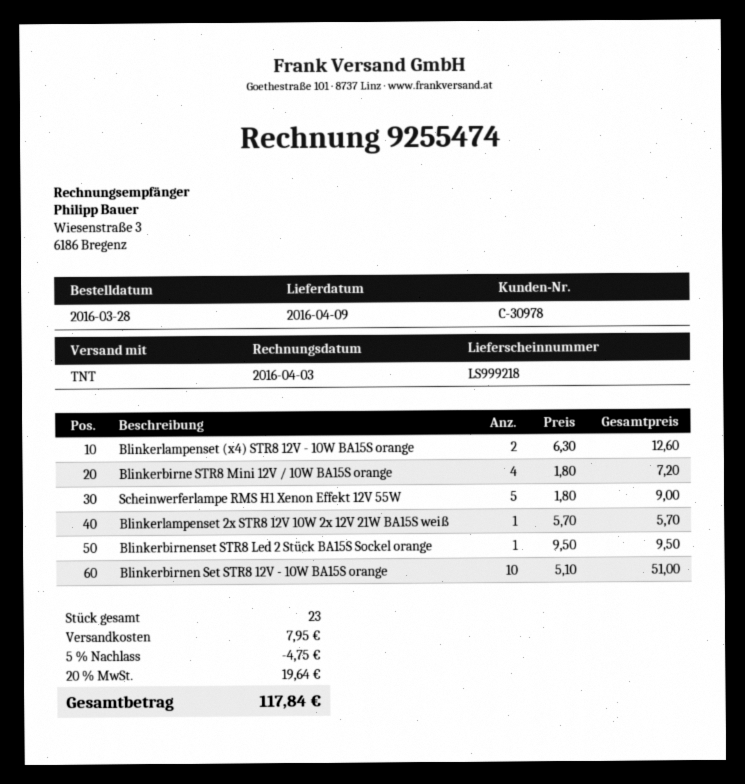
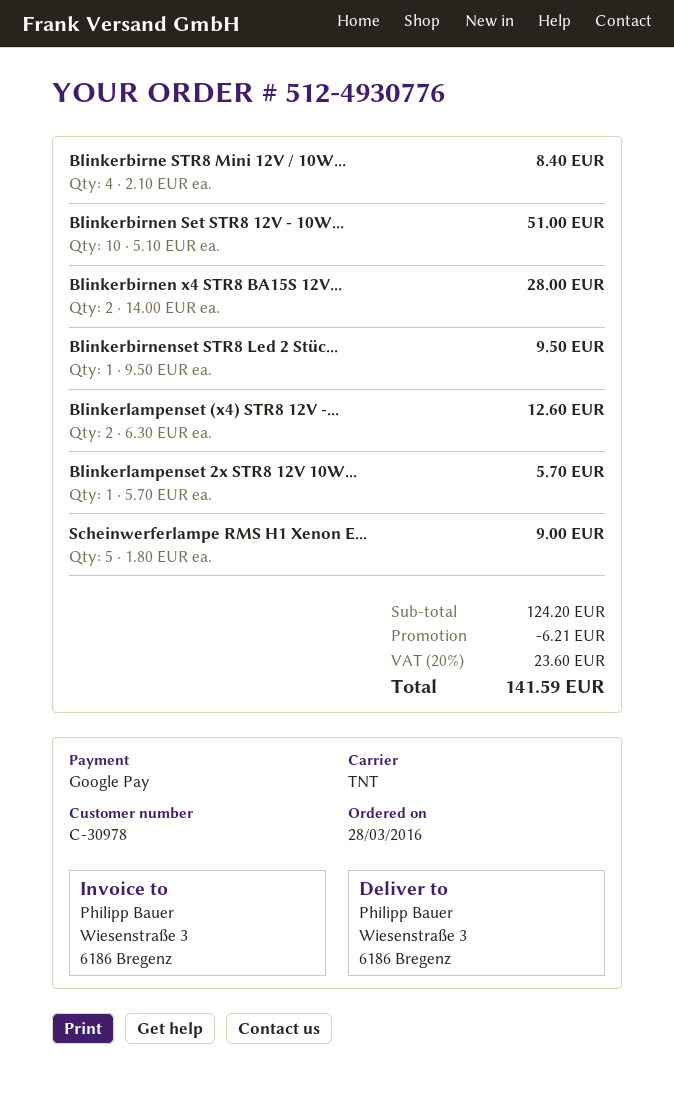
Blinkerbirne STR8 Mini 12V / 10W BA15S orange: 4 x 1.80 = 7.20 -> 4 x 2.10 = 8.40
Blinkerbirnen x4 STR8 BA15S 12V...: none -> 2 x 14.00 = 28.00
discount: 4.75 -> 6.21
shipping: 7.95 -> none
tax: 20% = 19.64 -> 20% = 23.60
total: 117.84 -> 141.59

